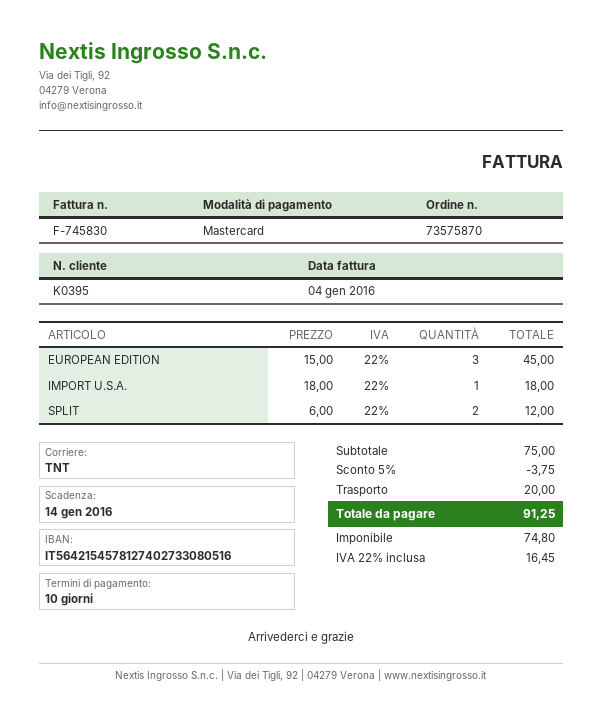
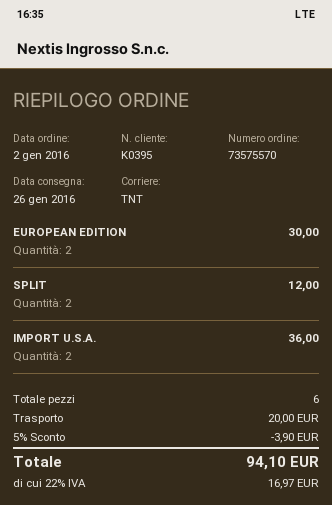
order number: 73575870 -> 73575570
EUROPEAN EDITION: 3 for 45.00 -> 2 for 30.00
IMPORT U.S.A.: 1 for 18.00 -> 2 for 36.00
discount: 5% = 3.75 -> 5% = 3.90
tax: 22% = 16.45 -> 22% = 16.97
total: 91.25 -> 94.10

